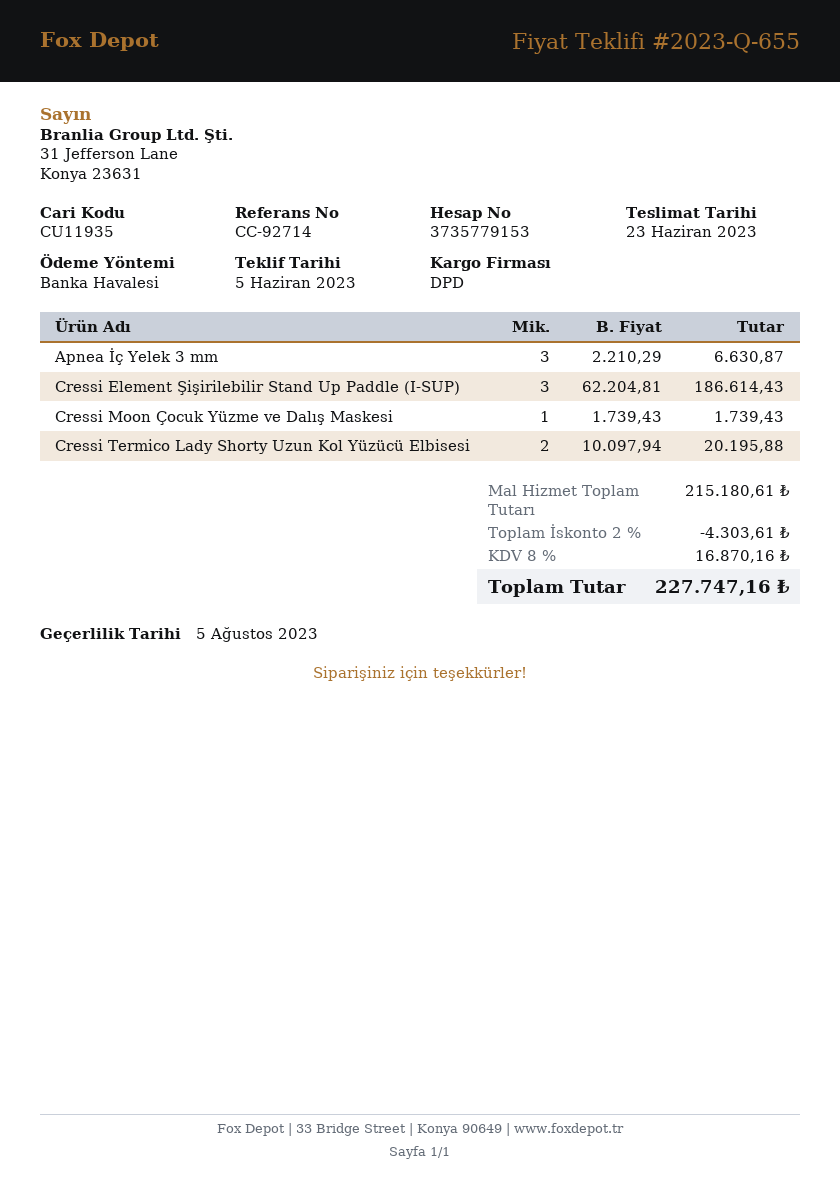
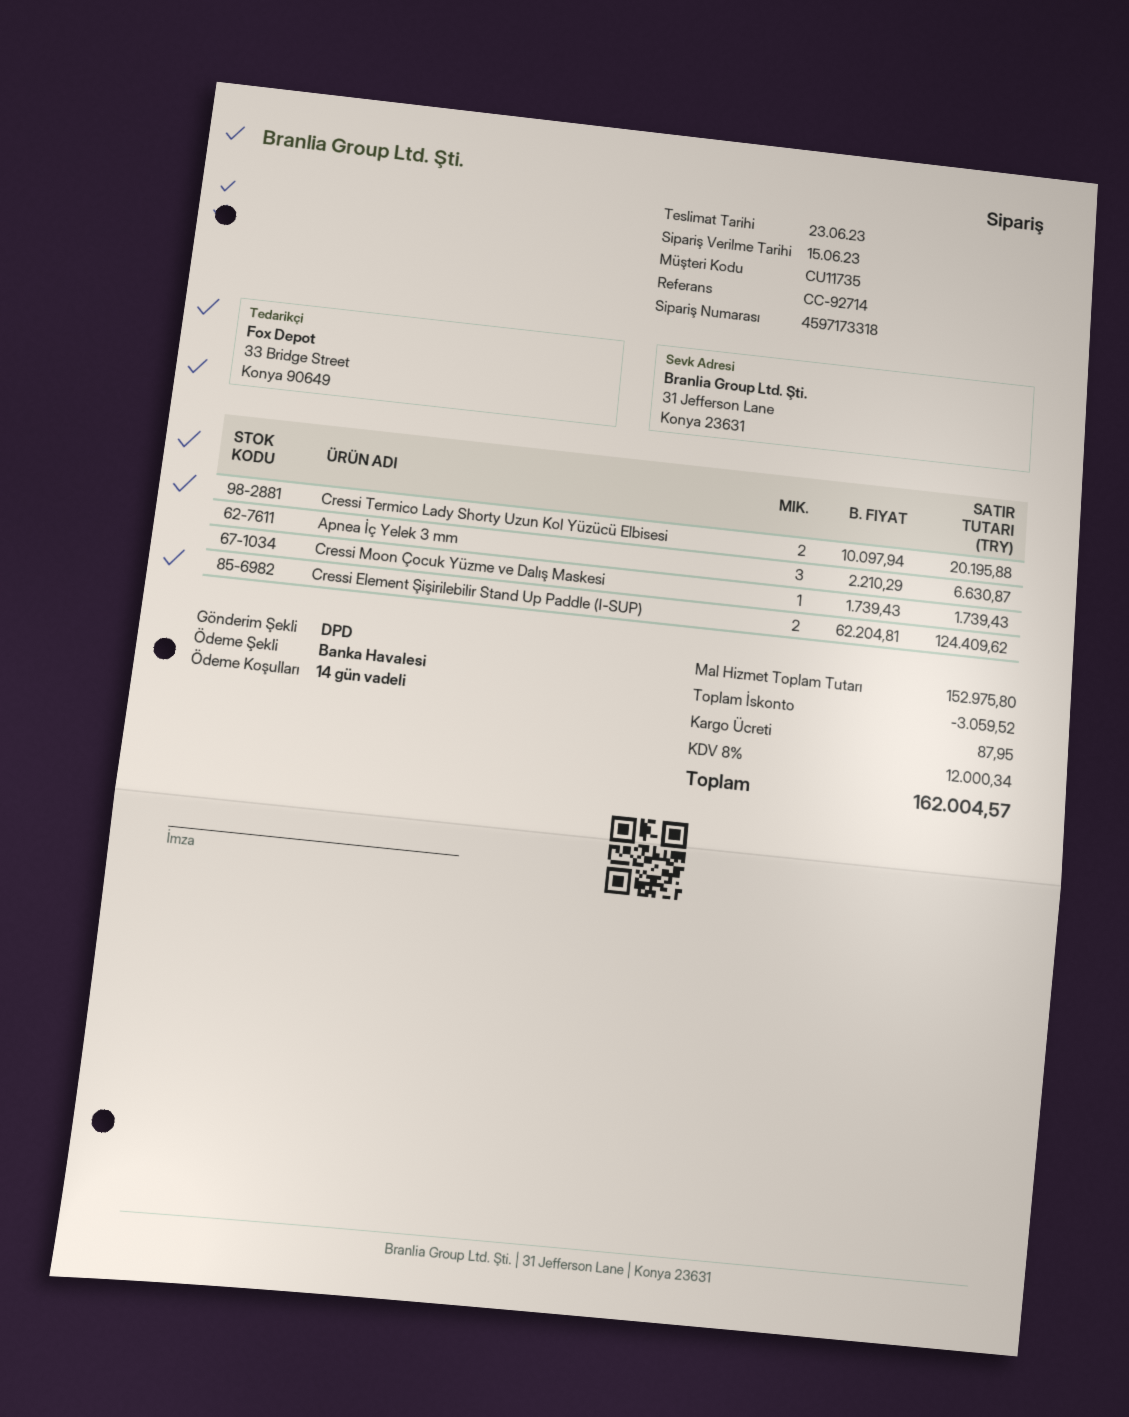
customer number: CU11935 -> CU11735
Cressi Element Şişirilebilir Stand Up Paddle (I-SUP): 3 x 62204.81 = 186614.43 -> 2 x 62204.81 = 124409.62
subtotal: 215180.61 -> 152975.80
discount: 4303.61 -> 3059.52
shipping: none -> 87.95
tax: 8% = 16870.16 -> 8% = 12000.34
total: 227747.16 -> 162004.57

